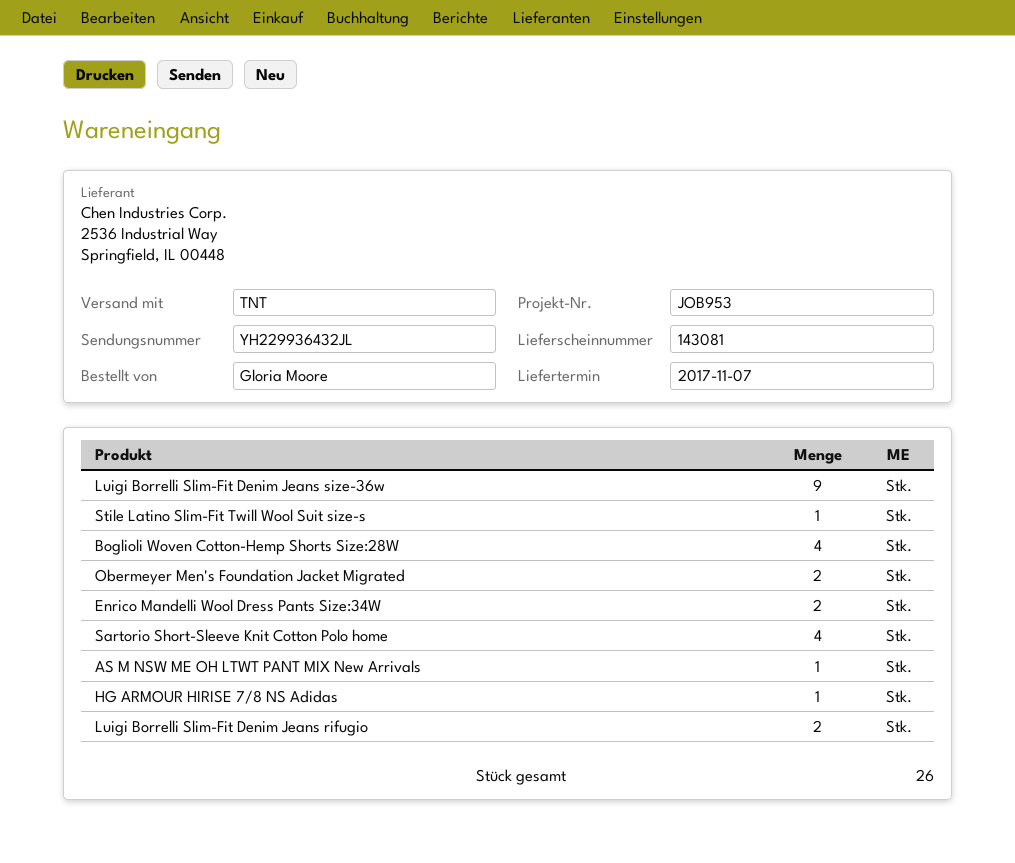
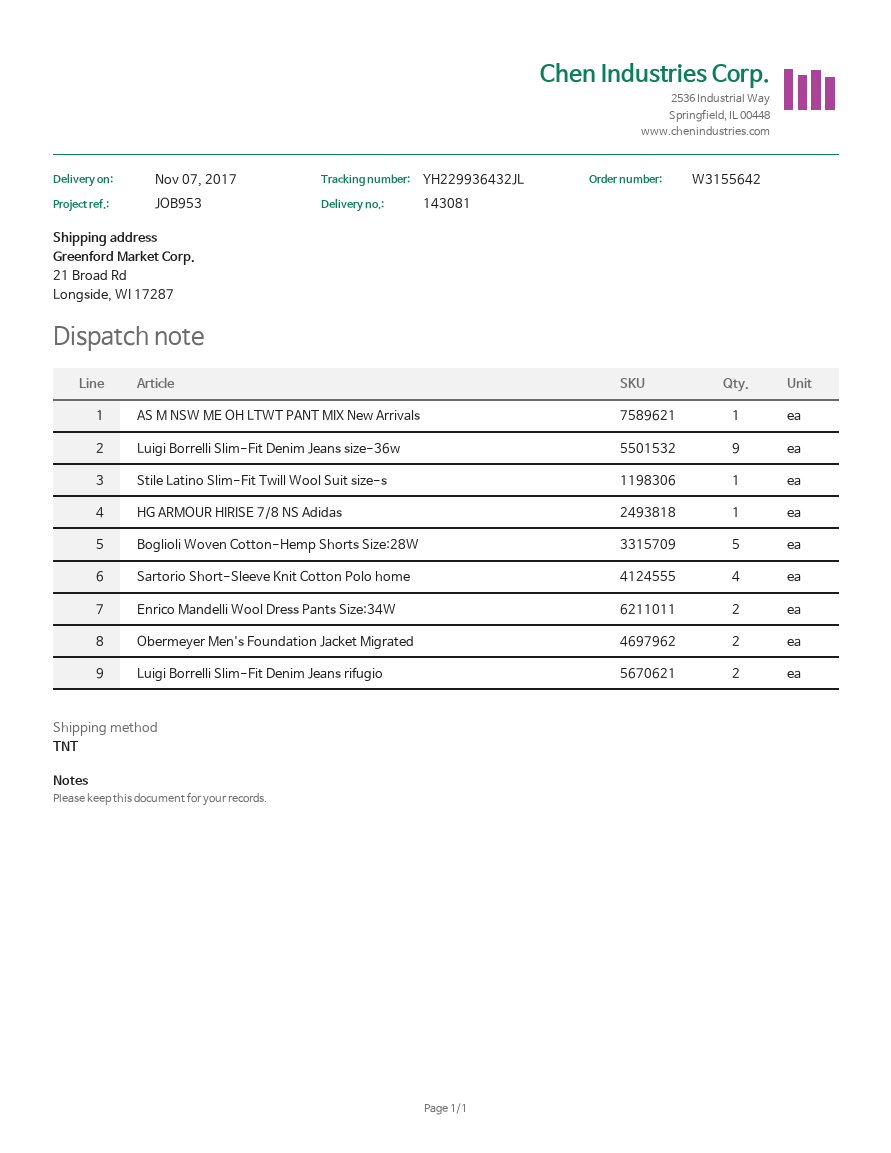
Boglioli Woven Cotton-Hemp Shorts Size:28W: 4 -> 5

